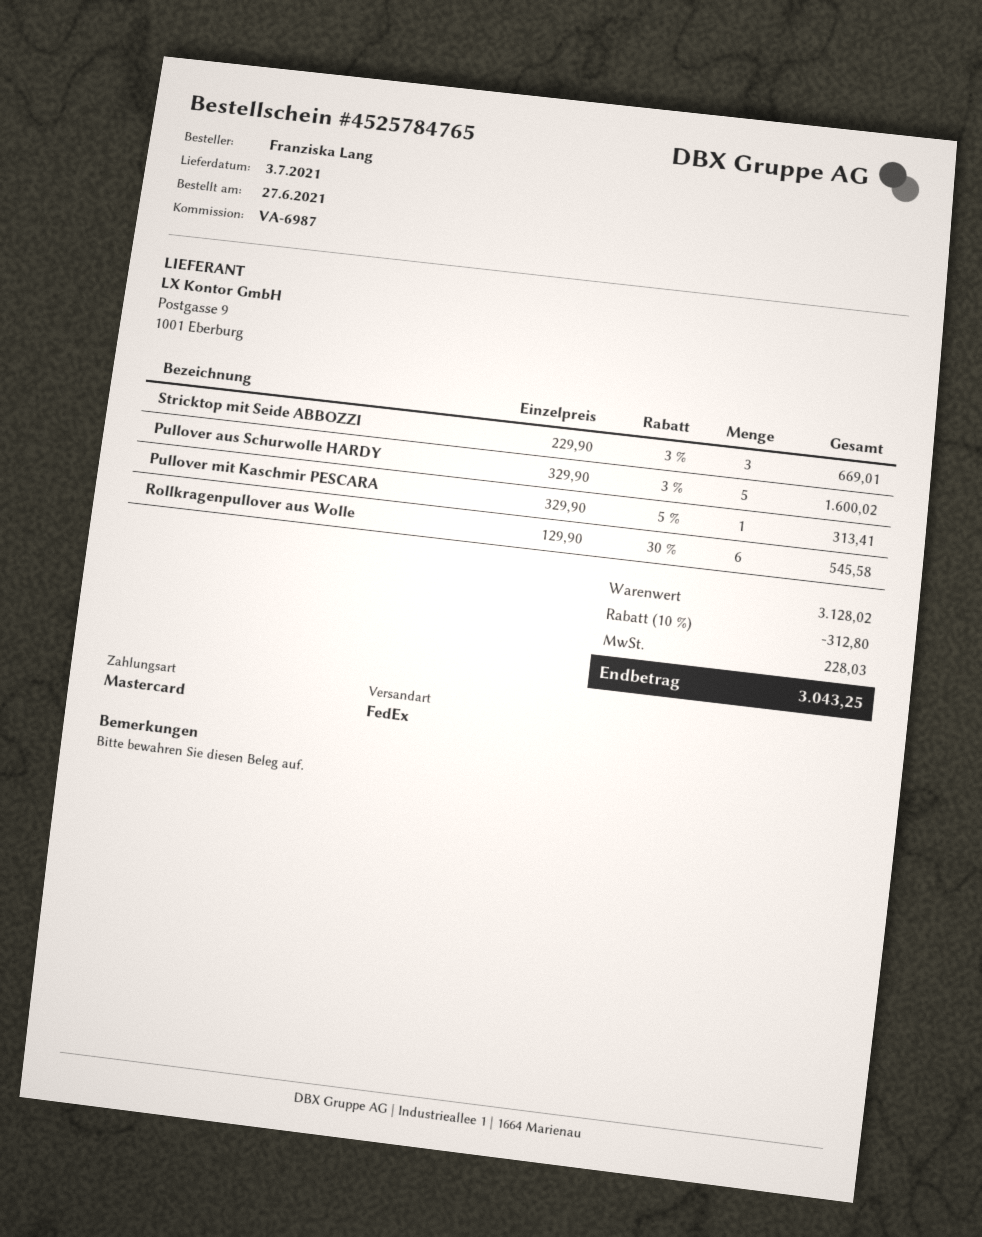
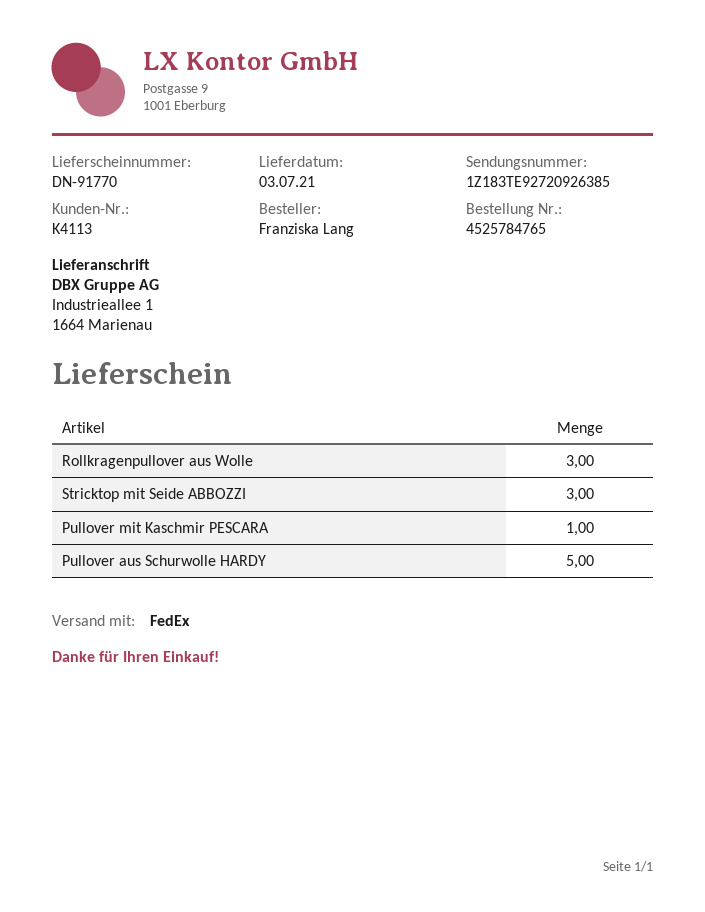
Rollkragenpullover aus Wolle: 6 -> 3

